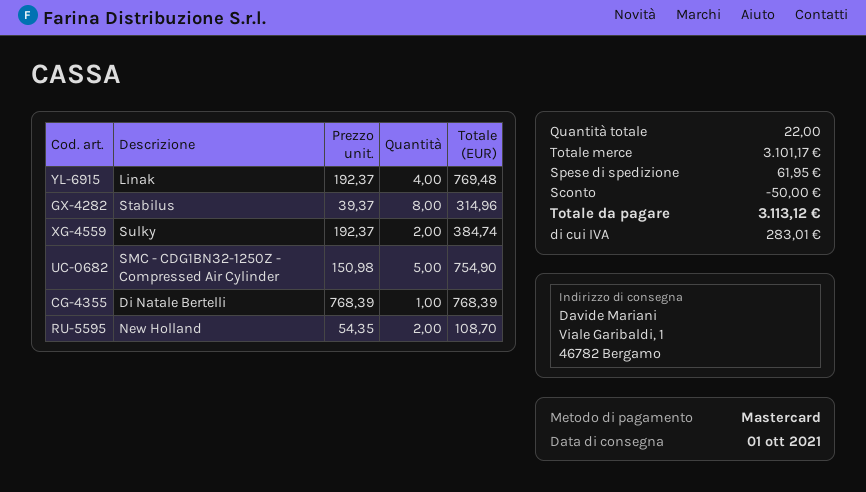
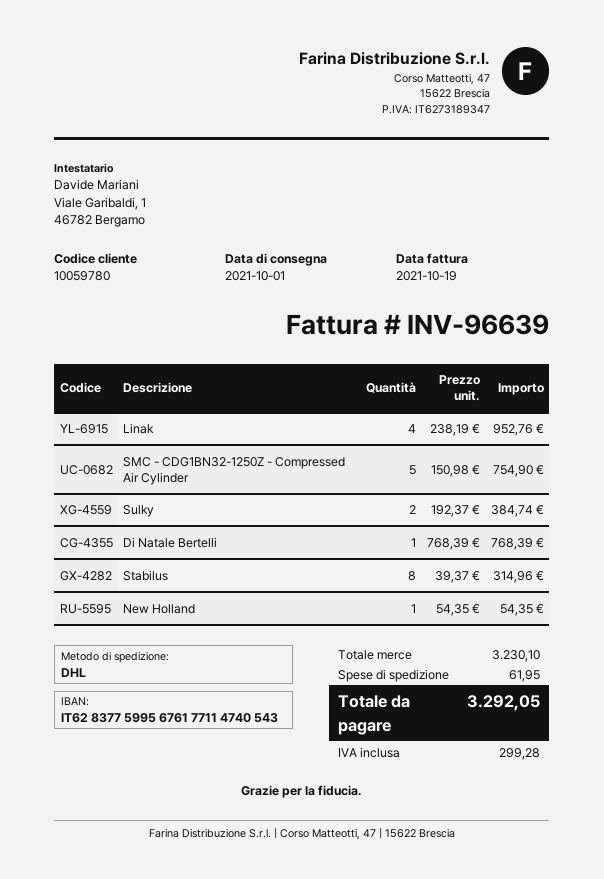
Linak: 4 x 192.37 = 769.48 -> 4 x 238.19 = 952.76
New Holland: 2 x 54.35 = 108.70 -> 1 x 54.35 = 54.35
subtotal: 3101.17 -> 3230.10
discount: 50.00 -> none
tax: 283.01 -> 299.28
total: 3113.12 -> 3292.05

